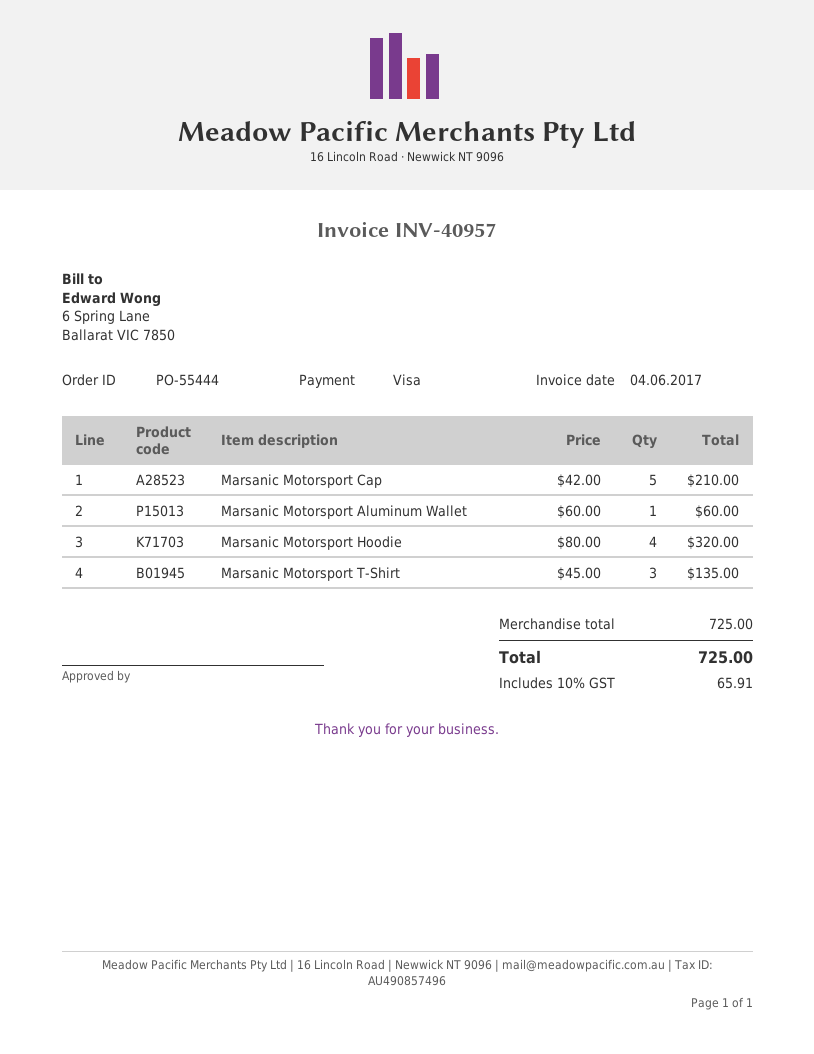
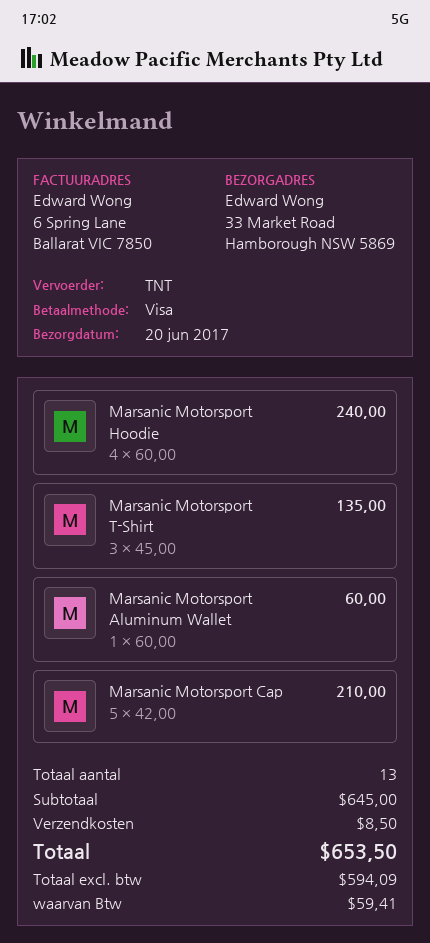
Marsanic Motorsport Hoodie: 4 x 80.00 = 320.00 -> 4 x 60.00 = 240.00
subtotal: 725.00 -> 645.00
shipping: none -> 8.50
tax: 65.91 -> 59.41
total: 725.00 -> 653.50

